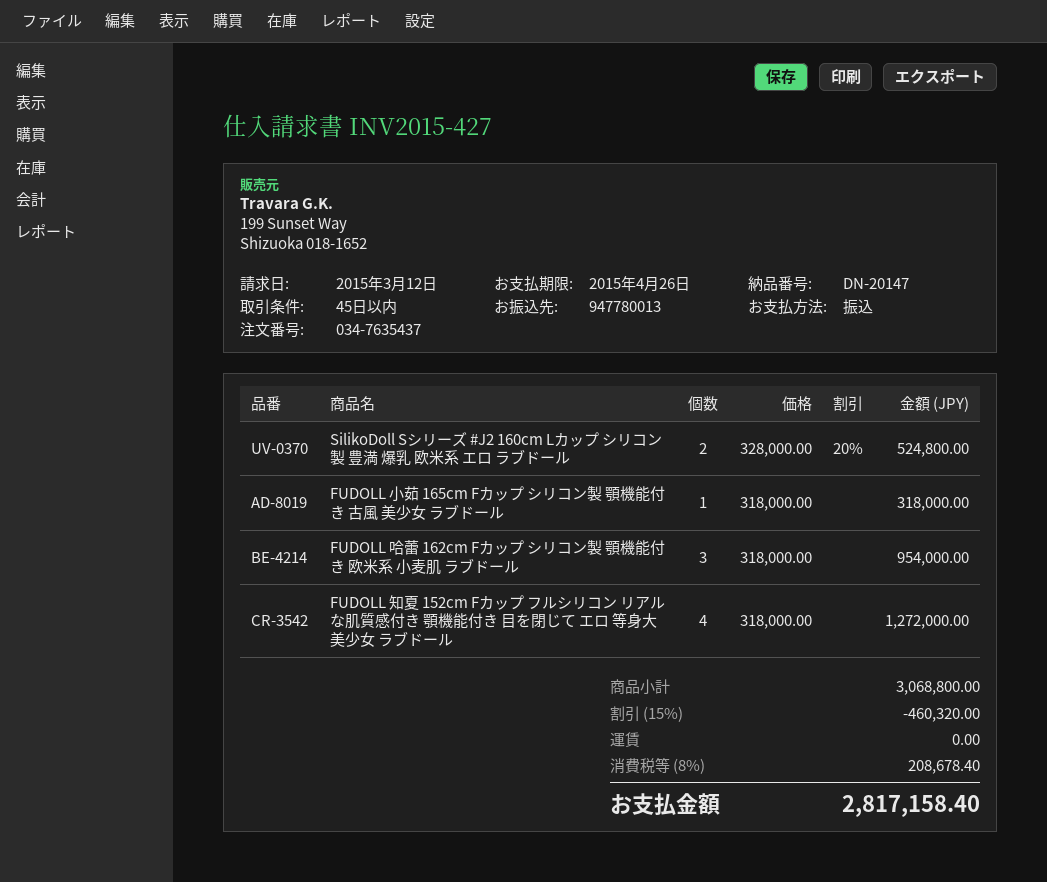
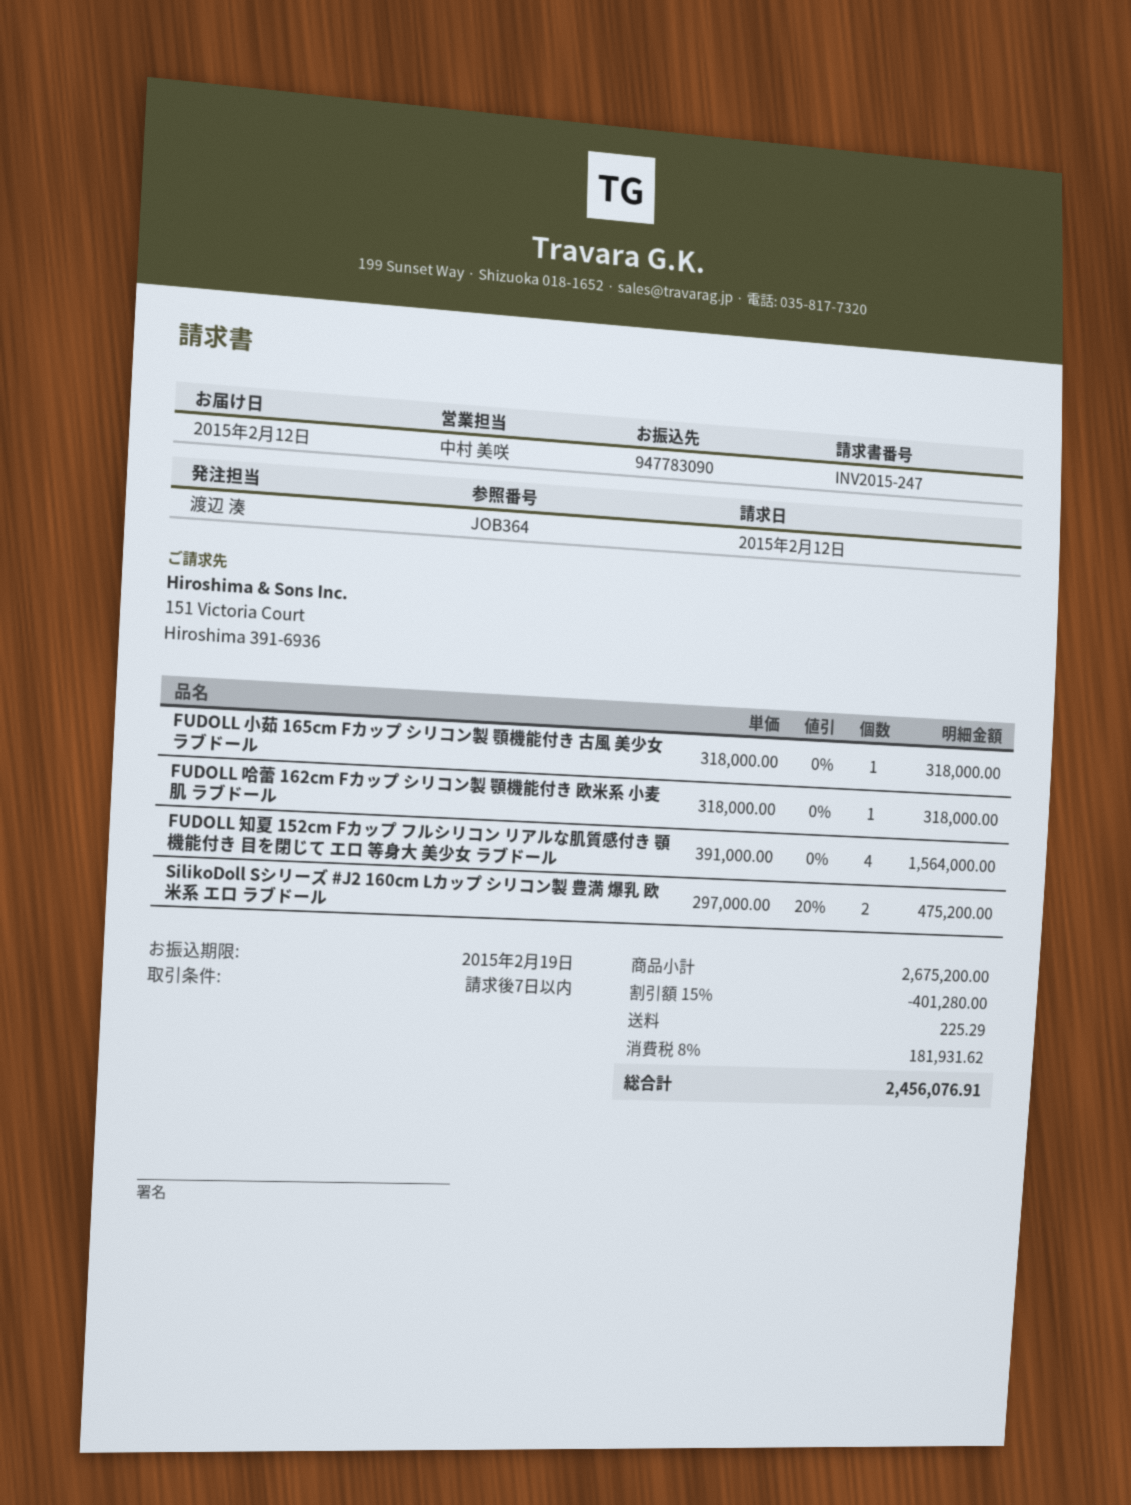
invoice number: INV2015-427 -> INV2015-247
invoice date: 2015-03-12 -> 2015-02-12
payment terms: 45 days -> 7 days
due date: 2015-04-26 -> 2015-02-19
bank account: 947780013 -> 947783090
SilikoDoll Sシリーズ #J2 160cm Lカップ シリコン製 豊満 爆乳 欧米系 エロ ラブドール: 2 x 328000.00 - 20% = 524800.00 -> 2 x 297000.00 - 20% = 475200.00
FUDOLL 哈蕾 162cm Fカップ シリコン製 顎機能付き 欧米系 小麦肌 ラブドール: 3 x 318000.00 = 954000.00 -> 1 x 318000.00 = 318000.00
FUDOLL 知夏 152cm Fカップ フルシリコン リアルな肌質感付き 顎機能付き 目を閉じて エロ 等身大 美少女 ラブドール: 4 x 318000.00 = 1272000.00 -> 4 x 391000.00 = 1564000.00
subtotal: 3068800.00 -> 2675200.00
discount: 15% = 460320.00 -> 15% = 401280.00
shipping: 0.00 -> 225.29
tax: 8% = 208678.40 -> 8% = 181931.62
total: 2817158.40 -> 2456076.91

